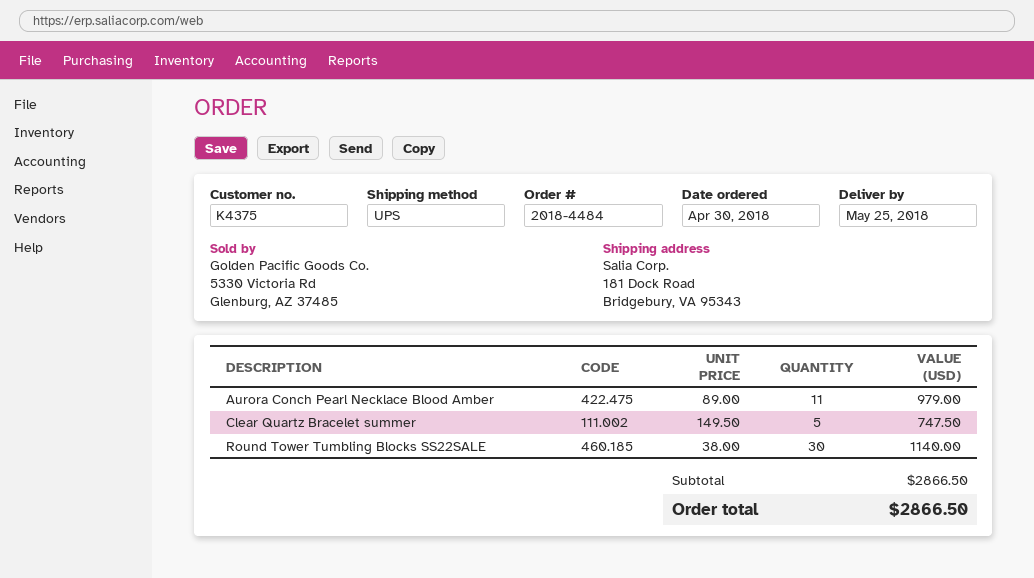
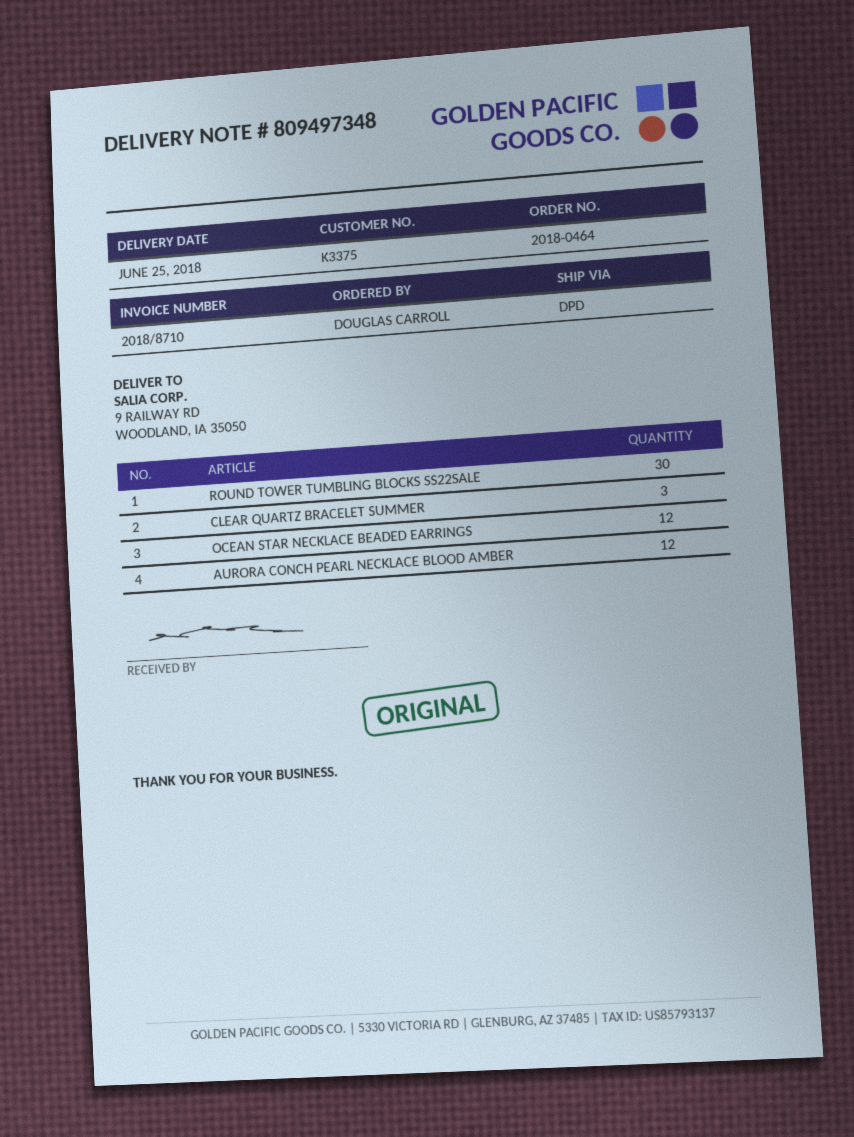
order number: 2018-4484 -> 2018-0464
delivery date: 2018-05-25 -> 2018-06-25
customer number: K4375 -> K3375
shipping method: UPS -> DPD
ship to: 181 Dock Road, Bridgebury, VA 95343 -> 9 RAILWAY RD, WOODLAND, IA 35050
Aurora Conch Pearl Necklace Blood Amber: 11 -> 12
Clear Quartz Bracelet summer: 5 -> 3
OCEAN STAR NECKLACE BEADED EARRINGS: none -> 12

